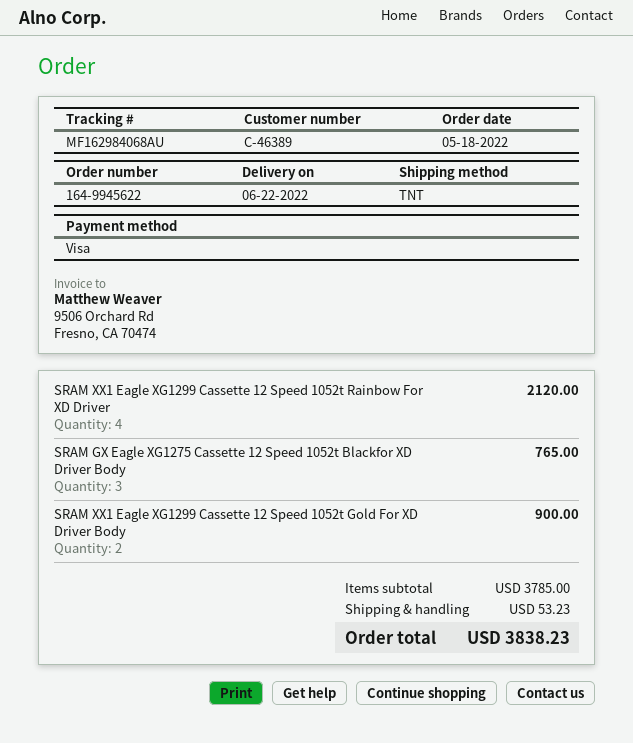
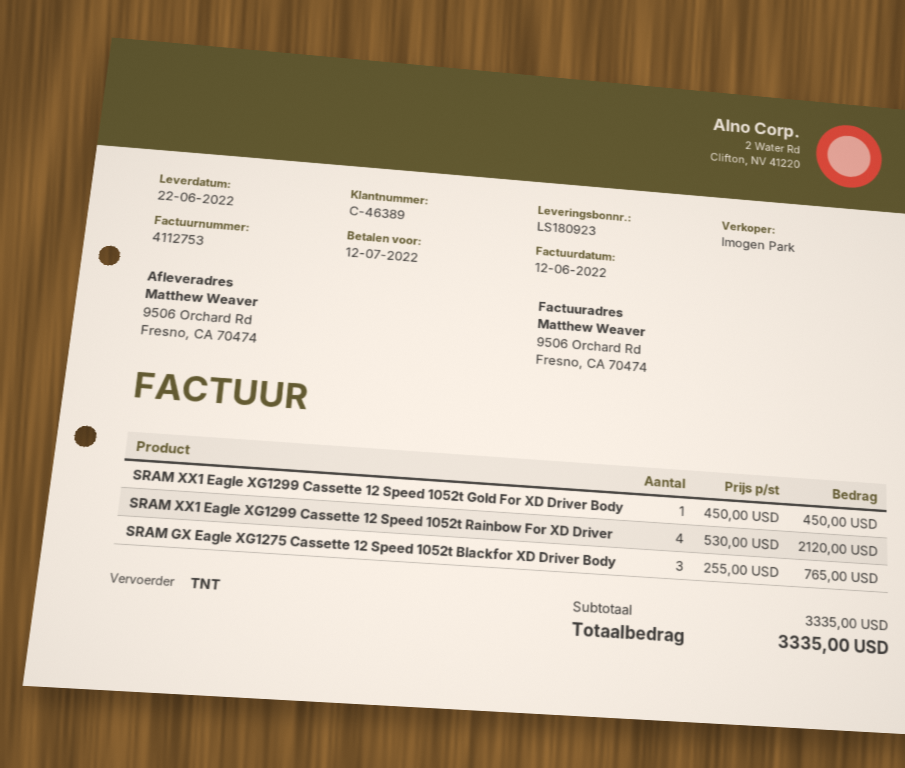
SRAM XX1 Eagle XG1299 Cassette 12 Speed 1052t Gold For XD Driver Body: 2 for 900.00 -> 1 for 450.00
subtotal: 3785.00 -> 3335.00
shipping: 53.23 -> none
total: 3838.23 -> 3335.00

